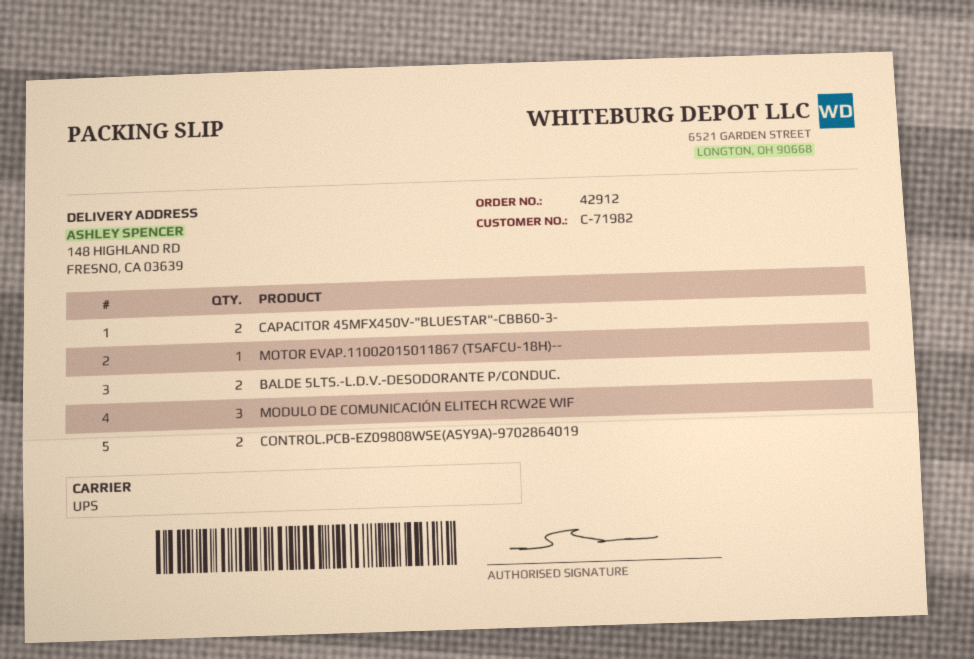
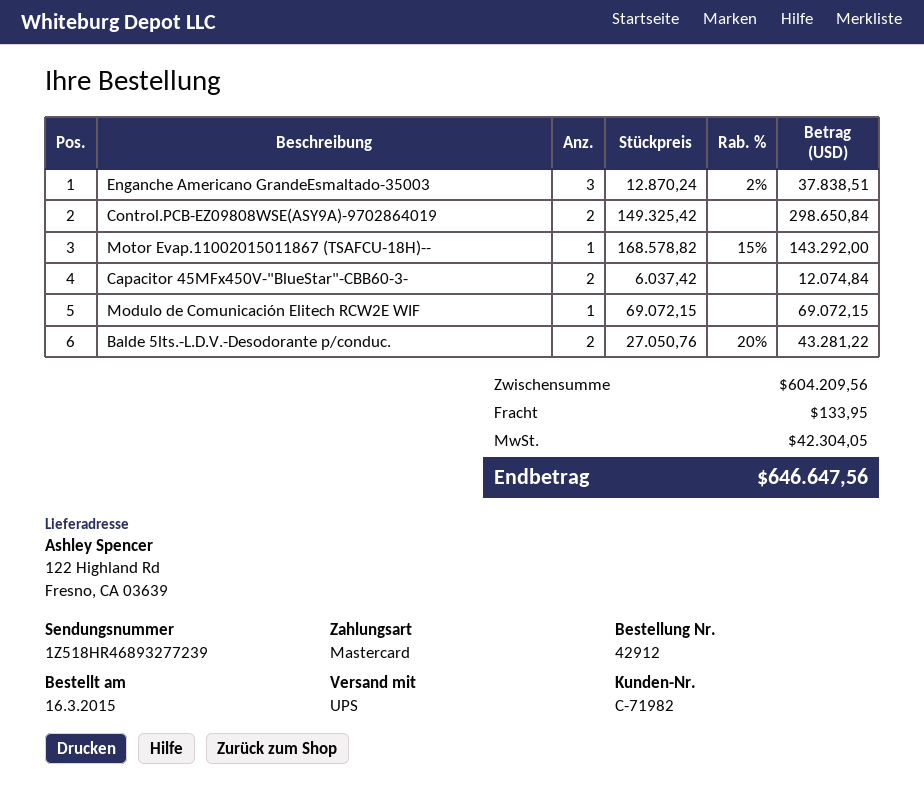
ship to: 148 HIGHLAND RD, FRESNO, CA 03639 -> 122 Highland Rd, Fresno, CA 03639
MODULO DE COMUNICACIÓN ELITECH RCW2E WIF: 3 -> 1
Enganche Americano GrandeEsmaltado-35003: none -> 3

